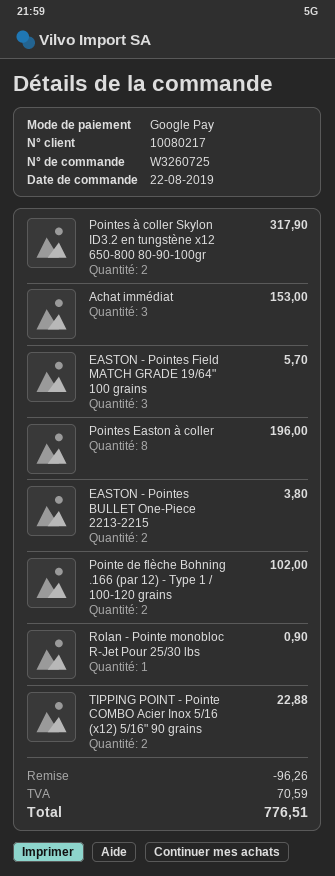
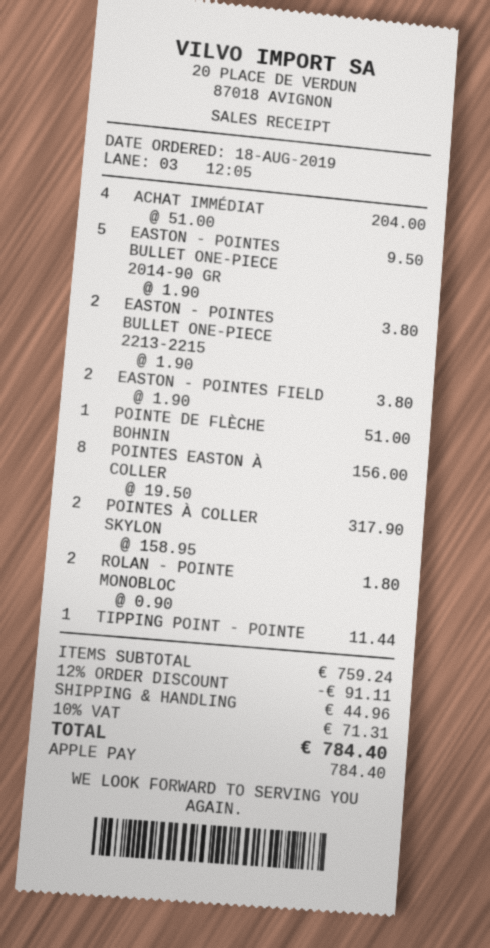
order date: 2019-08-22 -> 2019-08-18
payment method: Google Pay -> Apple Pay
Achat immédiat: 3 for 153.00 -> 4 for 204.00
EASTON - Pointes Field MATCH GRADE 19/64" 100 grains: 3 for 5.70 -> 2 for 3.80
Pointes Easton à coller: 8 for 196.00 -> 8 for 156.00
Pointe de flèche Bohning .166 (par 12) - Type 1 / 100-120 grains: 2 for 102.00 -> 1 for 51.00
Rolan - Pointe monobloc R-Jet Pour 25/30 lbs: 1 for 0.90 -> 2 for 1.80
TIPPING POINT - Pointe COMBO Acier Inox 5/16 (x12) 5/16" 90 grains: 2 for 22.88 -> 1 for 11.44
EASTON - POINTES BULLET ONE-PIECE 2014-90 GR: none -> 5 for 9.50
discount: 96.26 -> 91.11
shipping: none -> 44.96
tax: 70.59 -> 71.31
total: 776.51 -> 784.40

